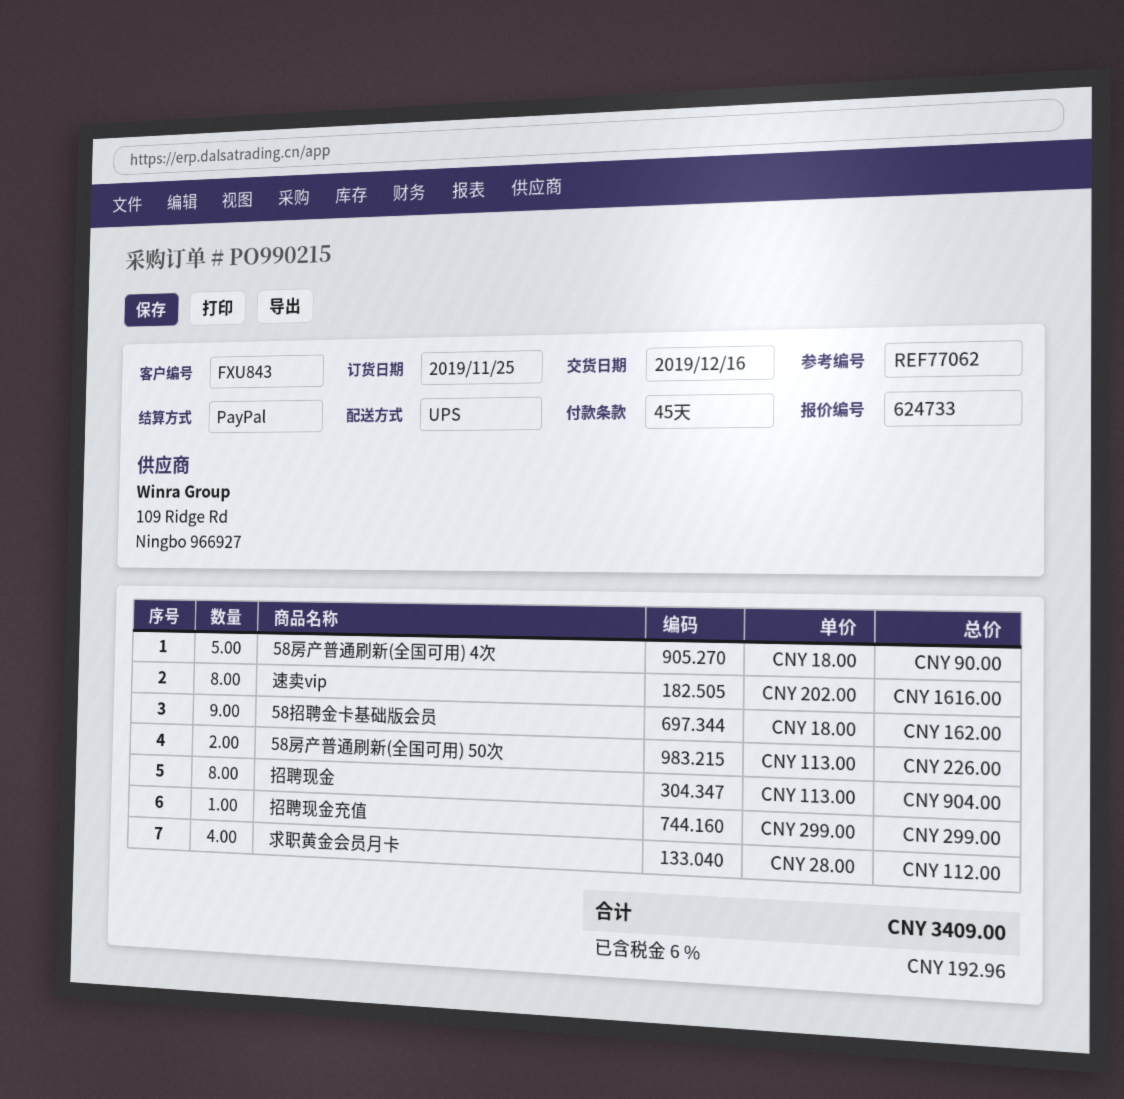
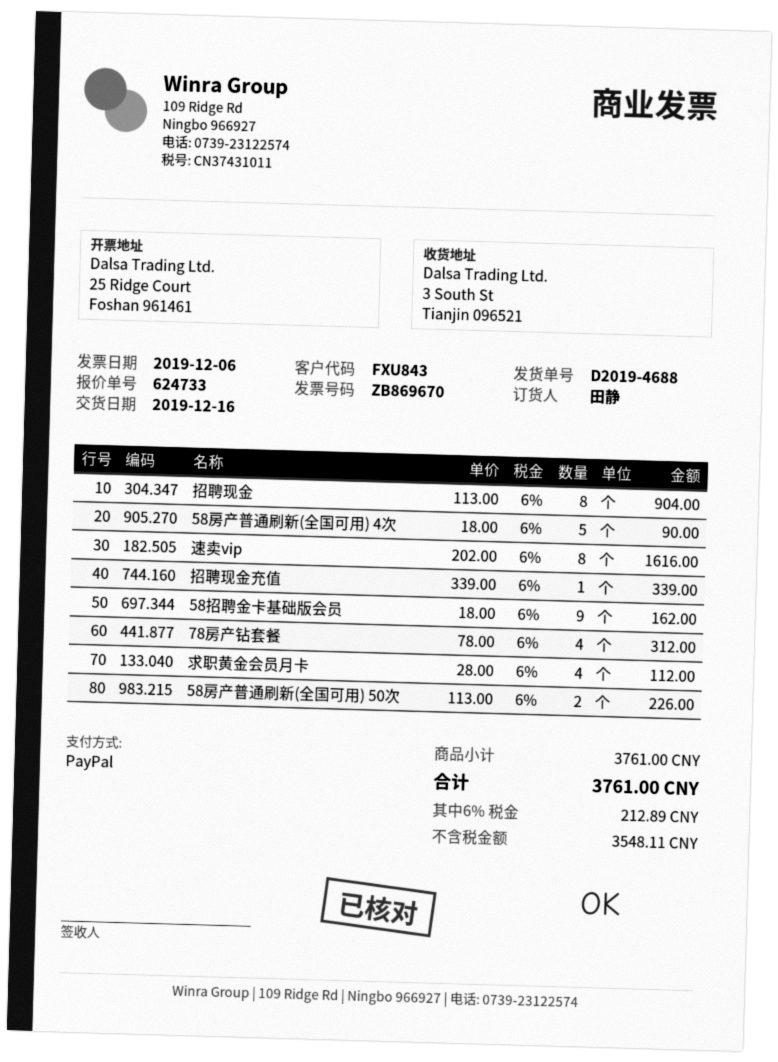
招聘现金充值: 1 x 299.00 = 299.00 -> 1 x 339.00 = 339.00
78房产钻套餐: none -> 4 x 78.00 = 312.00
tax: 6% = 192.96 -> 6% = 212.89
total: 3409.00 -> 3761.00

